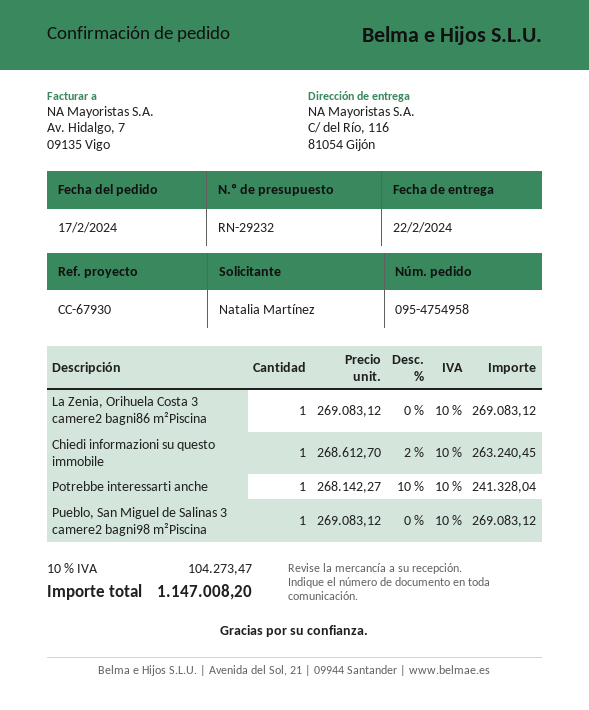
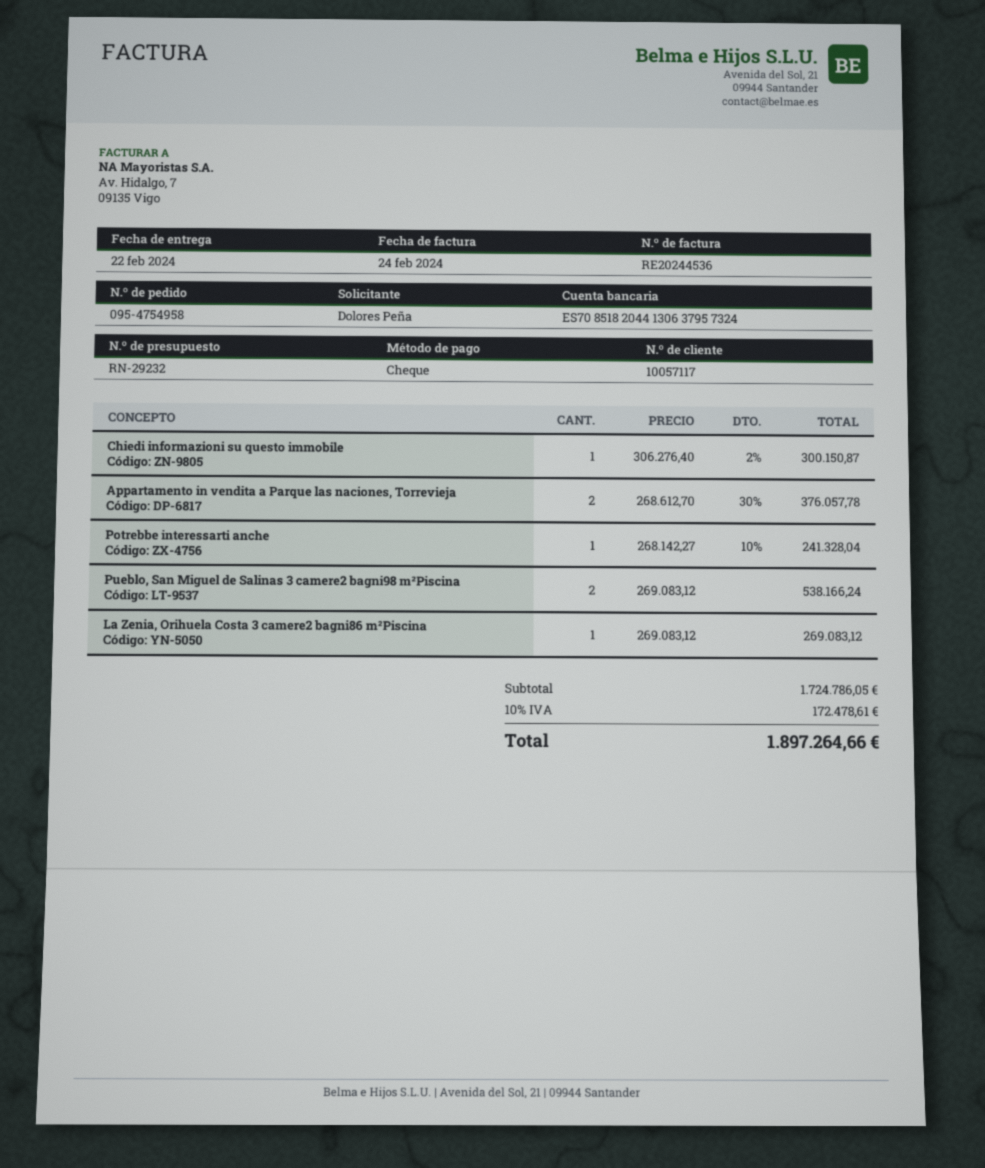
ordered by: Natalia Martínez -> Dolores Peña
Chiedi informazioni su questo immobile: 1 x 268612.70 - 2% = 263240.45 -> 1 x 306276.40 - 2% = 300150.87
Pueblo, San Miguel de Salinas 3 camere2 bagni98 m²Piscina: 1 x 269083.12 = 269083.12 -> 2 x 269083.12 = 538166.24
Appartamento in vendita a Parque las naciones, Torrevieja: none -> 2 x 268612.70 - 30% = 376057.78
tax: 10% = 104273.47 -> 10% = 172478.61
total: 1147008.20 -> 1897264.66

